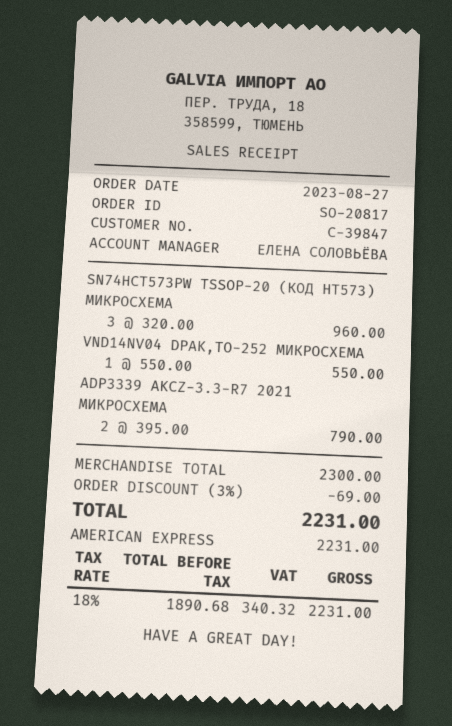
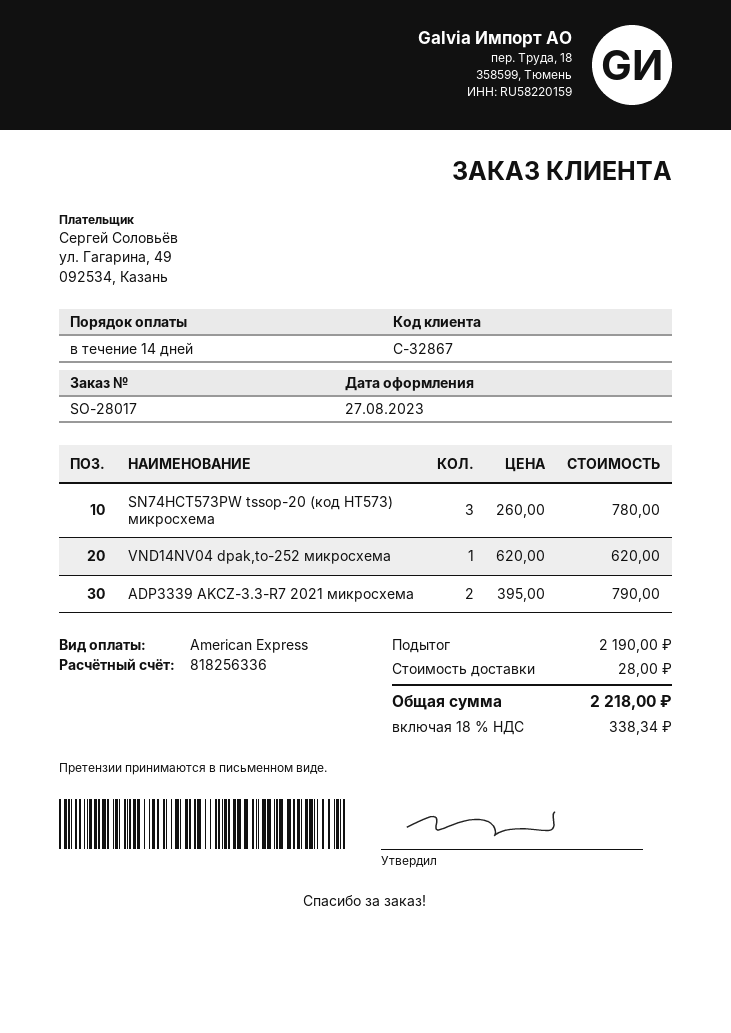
order number: SO-20817 -> SO-28017
customer number: C-39847 -> C-32867
SN74HCT573PW TSSOP-20 (КОД HT573) МИКРОСХЕМА: 3 x 320.00 = 960.00 -> 3 x 260.00 = 780.00
VND14NV04 DPAK,TO-252 МИКРОСХЕМА: 1 x 550.00 = 550.00 -> 1 x 620.00 = 620.00
subtotal: 2300.00 -> 2190.00
discount: 3% = 69.00 -> none
shipping: none -> 28.00
tax: 18% = 340.32 -> 18% = 338.34
total: 2231.00 -> 2218.00

